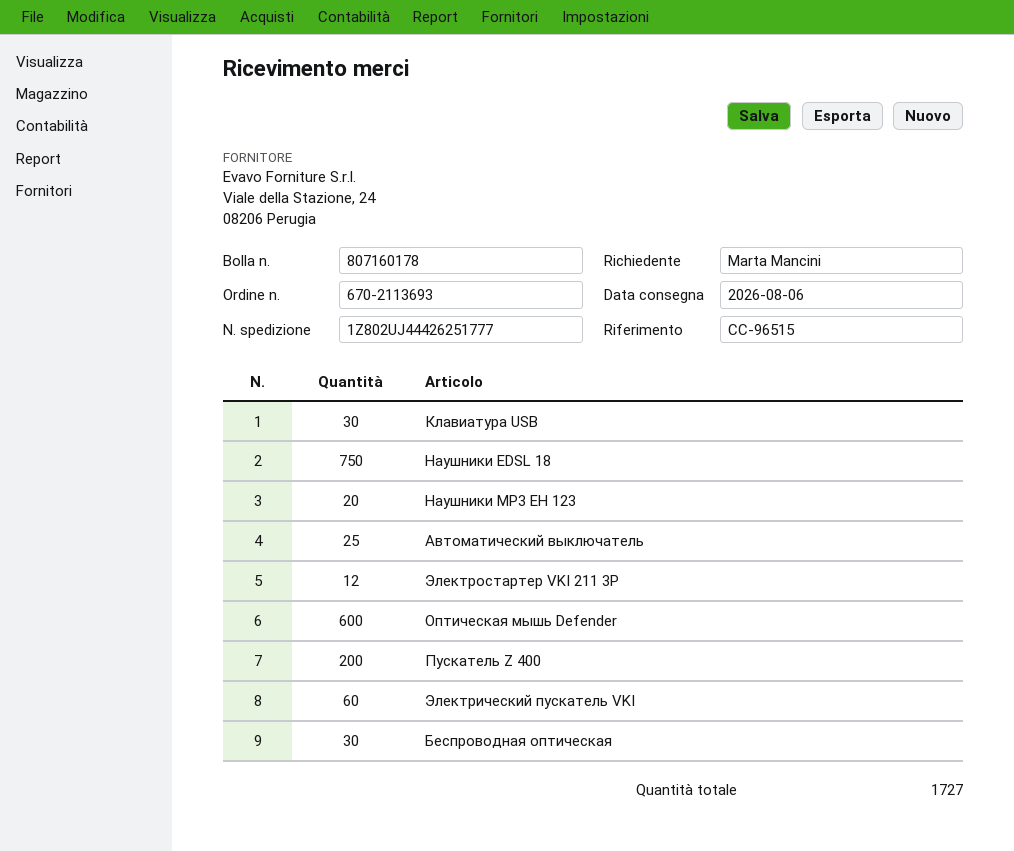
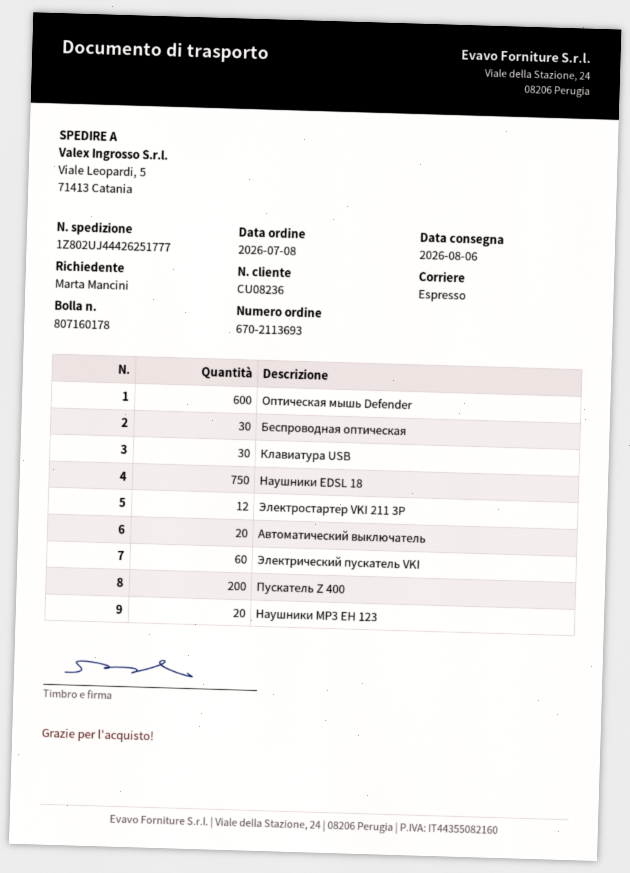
Автоматический выключатель: 25 -> 20

